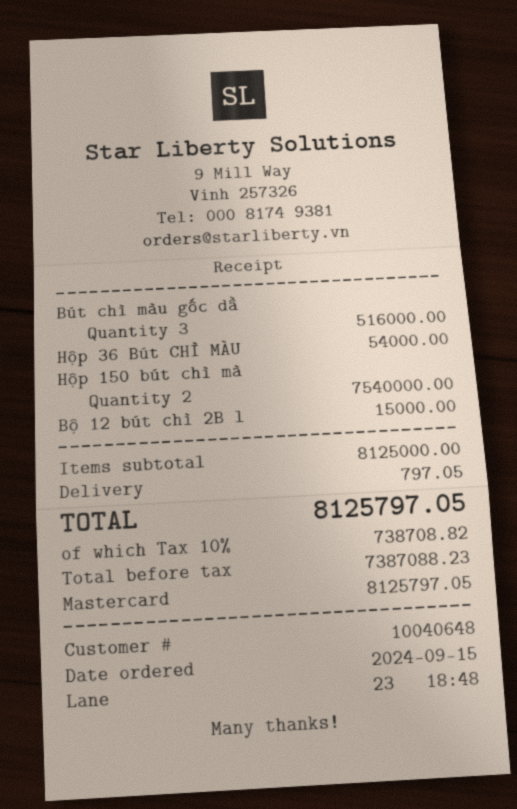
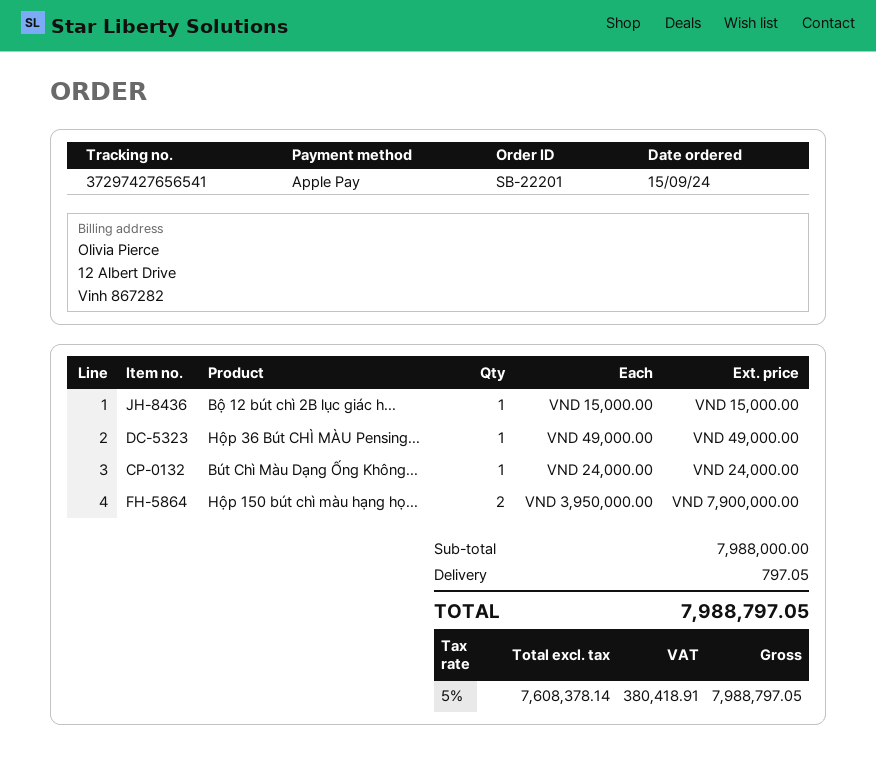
payment method: Mastercard -> Apple Pay
Bút chì màu gốc dầ: 3 for 516000.00 -> none
Hộp 36 Bút CHÌ MÀU: 1 for 54000.00 -> 1 for 49000.00
Hộp 150 bút chì mà: 2 for 7540000.00 -> 2 for 7900000.00
Bút Chì Màu Dạng Ống Không...: none -> 1 for 24000.00
subtotal: 8125000.00 -> 7988000.00
net: 7387088.23 -> 7608378.14
tax: 10% = 738708.82 -> 5% = 380418.91
total: 8125797.05 -> 7988797.05

